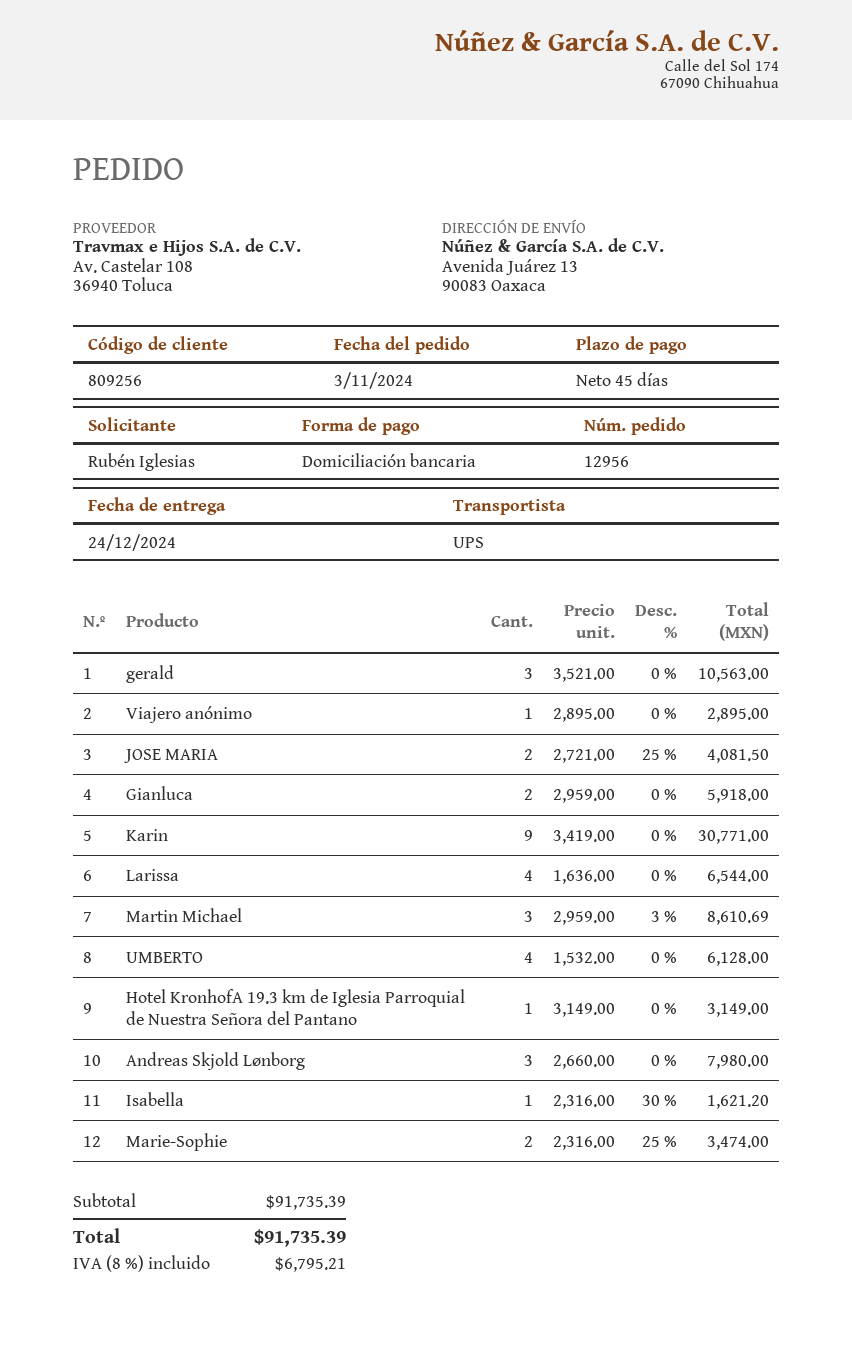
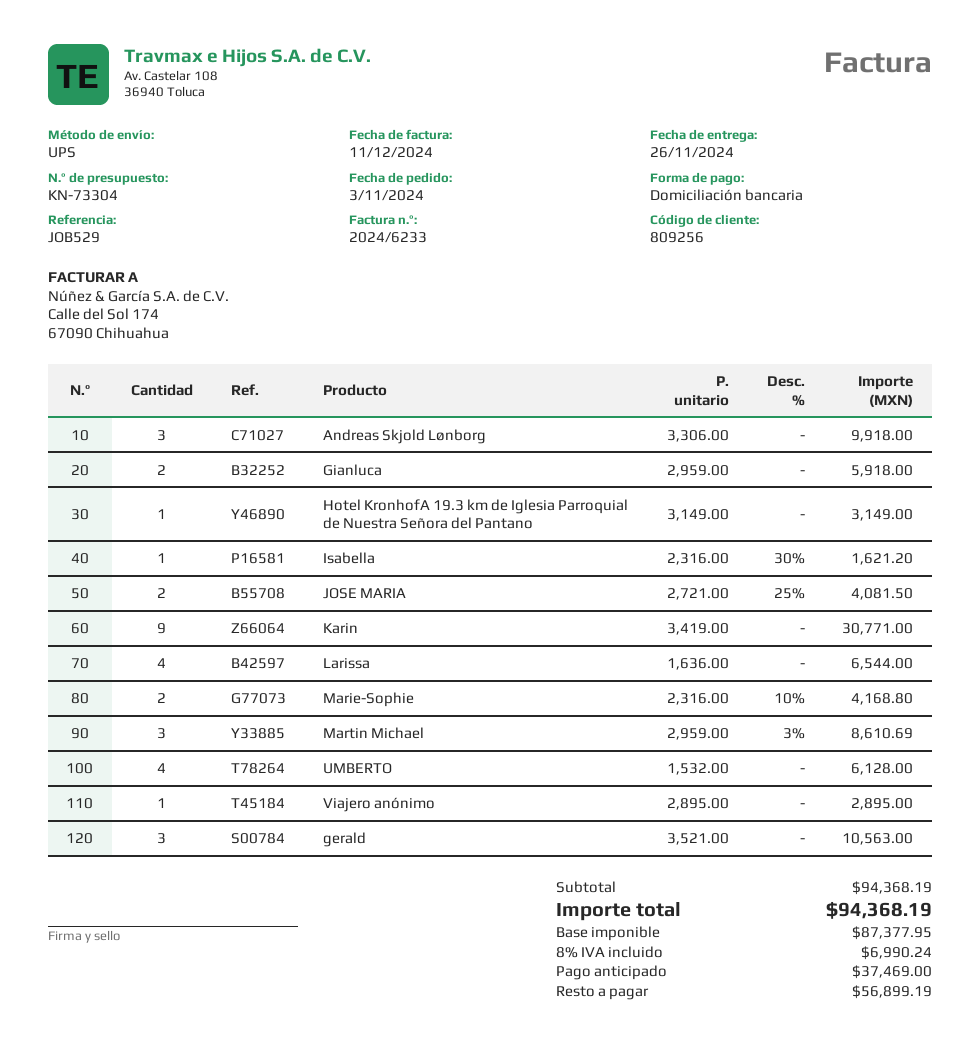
delivery date: 2024-12-24 -> 2024-11-26
Andreas Skjold Lønborg: 3 x 2660.00 = 7980.00 -> 3 x 3306.00 = 9918.00
Marie-Sophie: 2 x 2316.00 - 25% = 3474.00 -> 2 x 2316.00 - 10% = 4168.80
subtotal: 91735.39 -> 94368.19
tax: 8% = 6795.21 -> 8% = 6990.24
total: 91735.39 -> 94368.19

